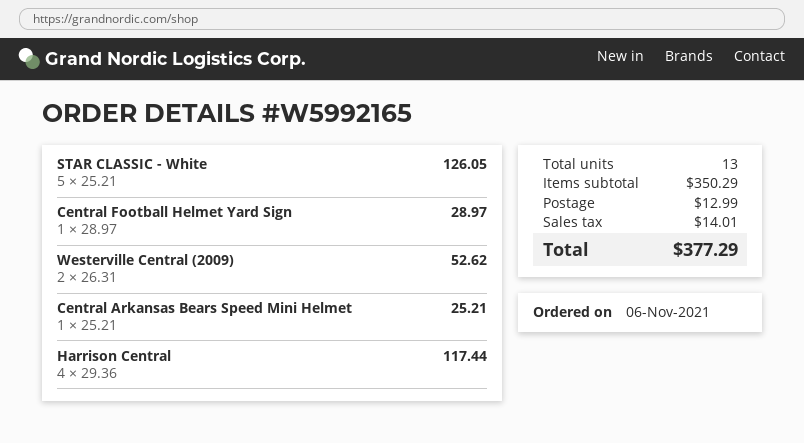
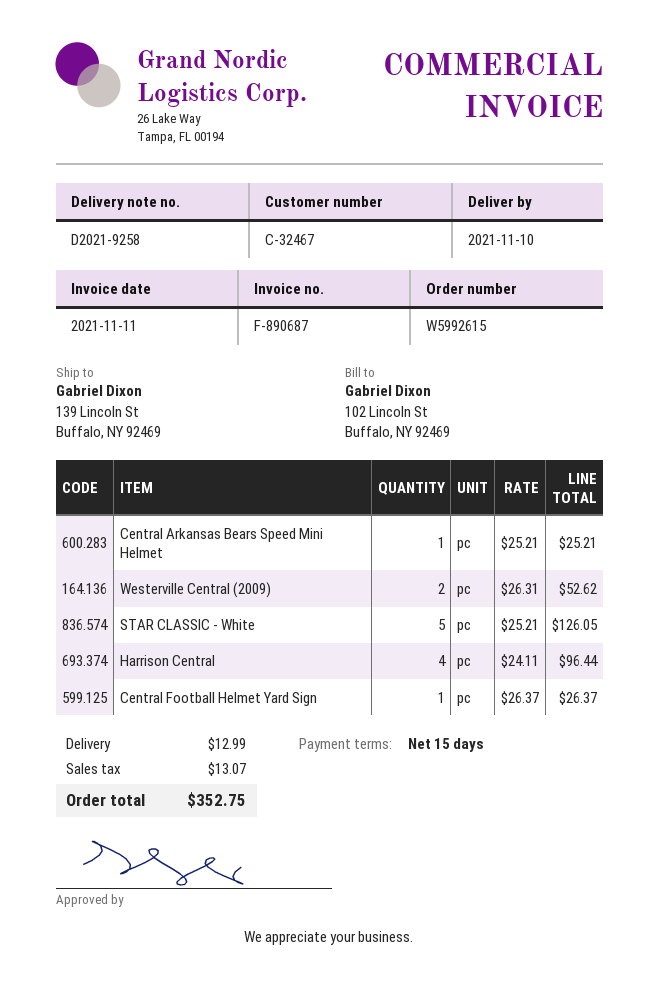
order number: W5992165 -> W5992615
Central Football Helmet Yard Sign: 1 x 28.97 = 28.97 -> 1 x 26.37 = 26.37
Harrison Central: 4 x 29.36 = 117.44 -> 4 x 24.11 = 96.44
tax: 14.01 -> 13.07
total: 377.29 -> 352.75

